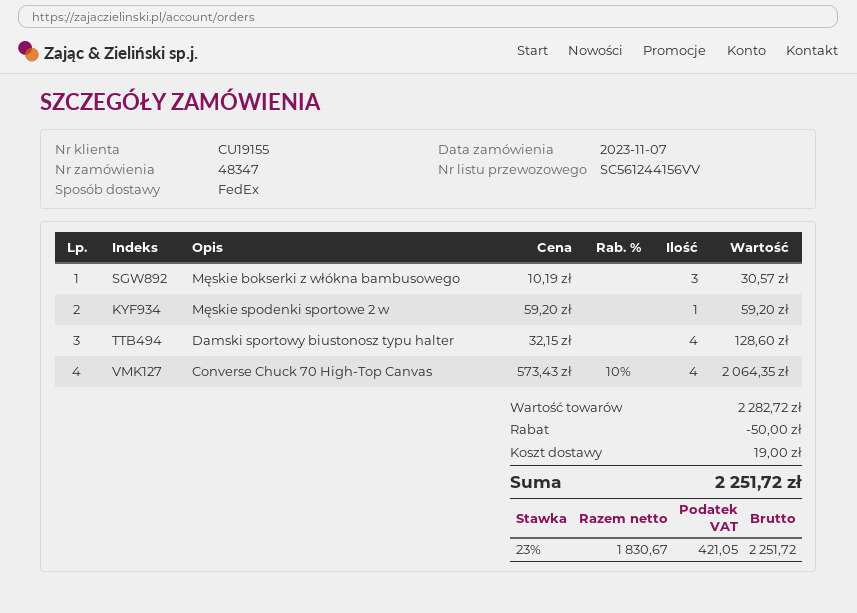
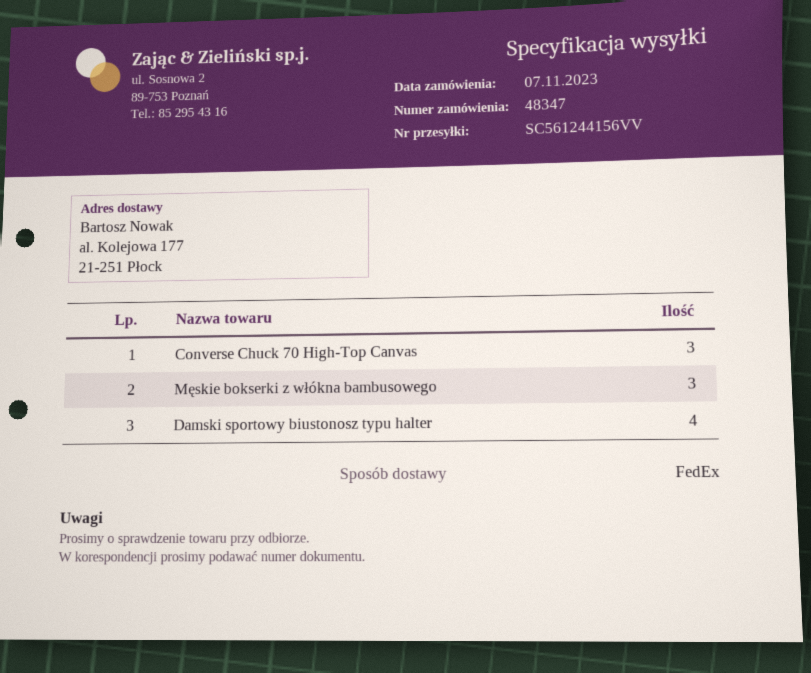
Męskie spodenki sportowe 2 w: 1 -> none
Converse Chuck 70 High-Top Canvas: 4 -> 3

